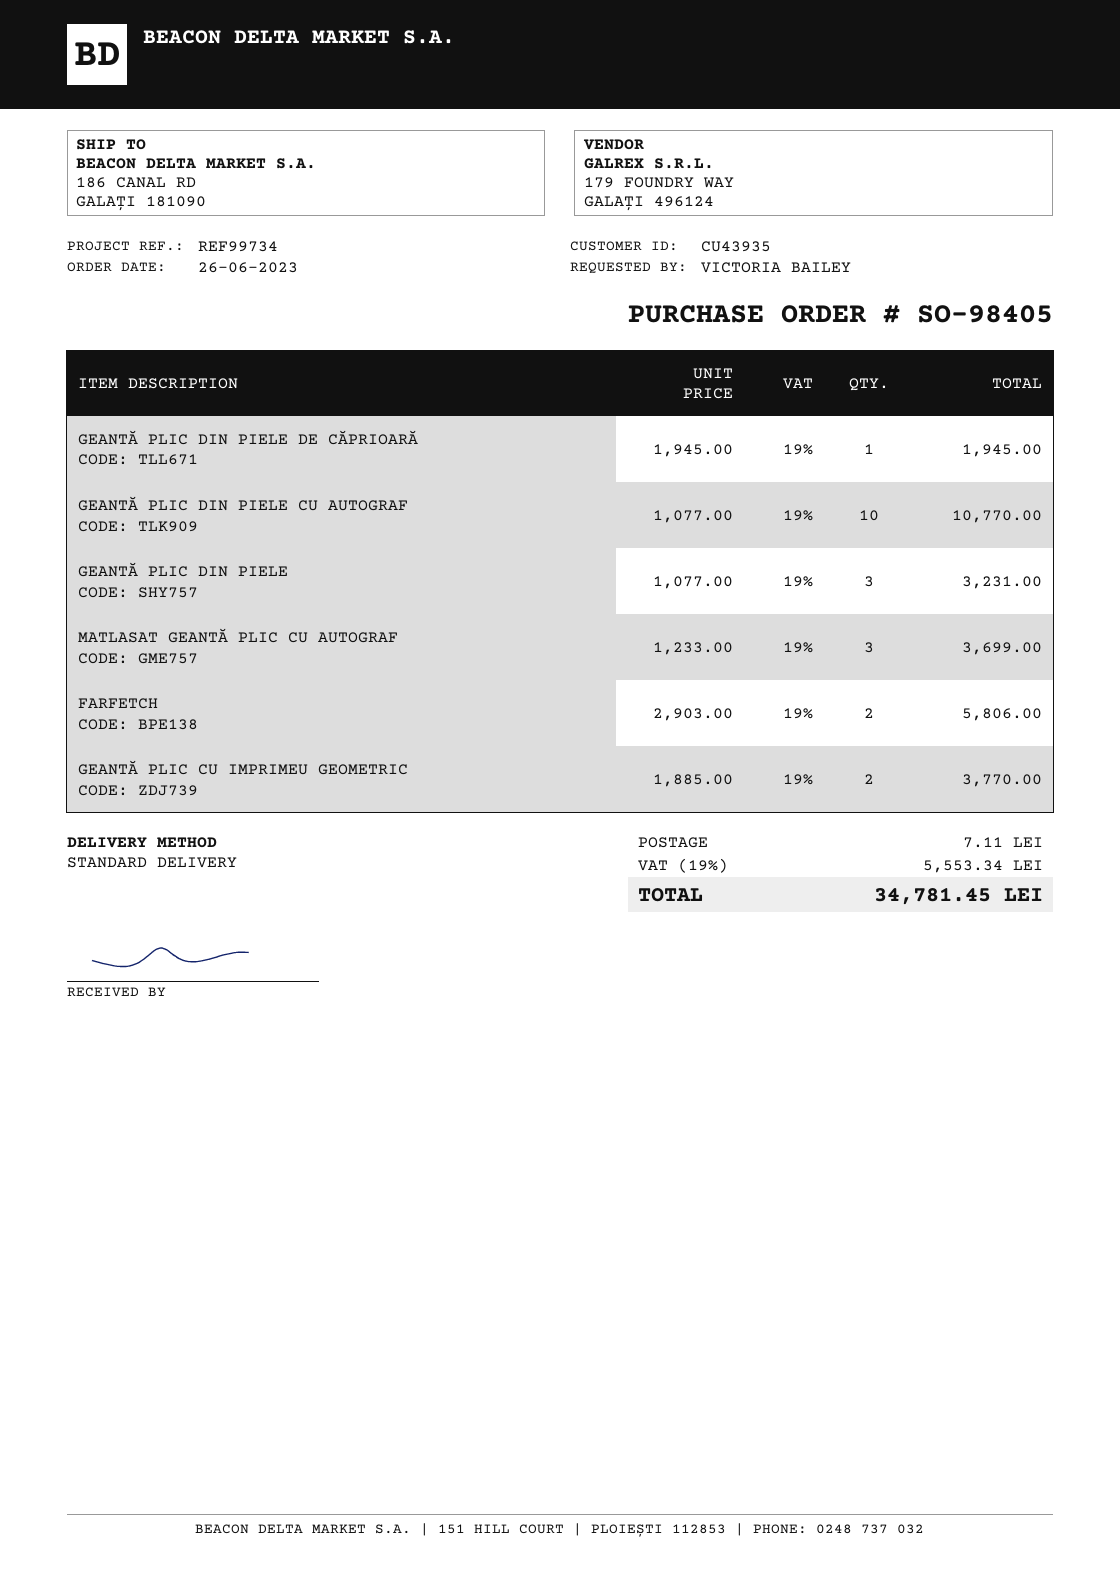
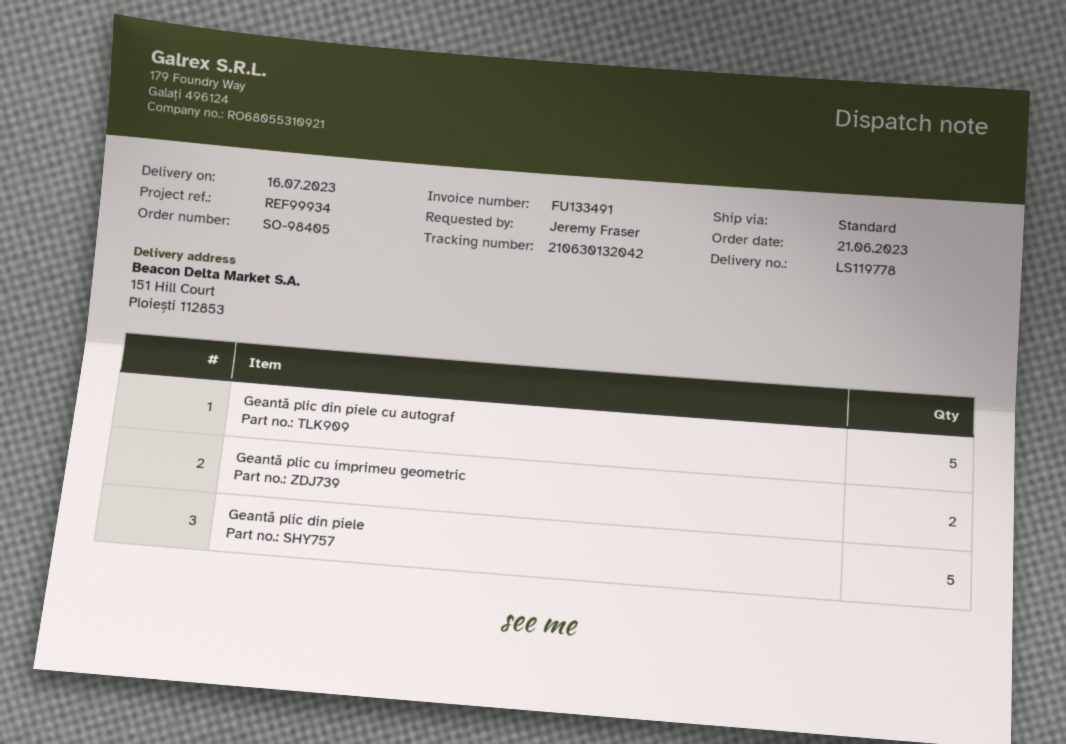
order date: 2023-06-26 -> 2023-06-21
reference: REF99734 -> REF99934
ordered by: VICTORIA BAILEY -> Jeremy Fraser
ship to: 186 CANAL RD, GALAȚI 181090 -> 151 Hill Court, Ploiești 112853
GEANTĂ PLIC DIN PIELE DE CĂPRIOARĂ: 1 -> none
GEANTĂ PLIC DIN PIELE CU AUTOGRAF: 10 -> 5
GEANTĂ PLIC DIN PIELE: 3 -> 5
MATLASAT GEANTĂ PLIC CU AUTOGRAF: 3 -> none
FARFETCH: 2 -> none

